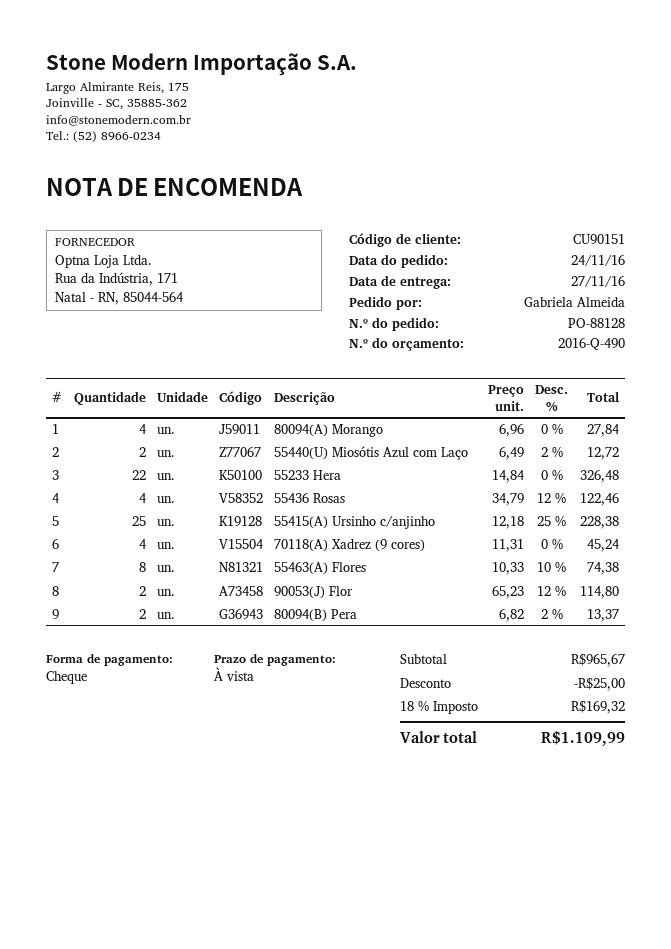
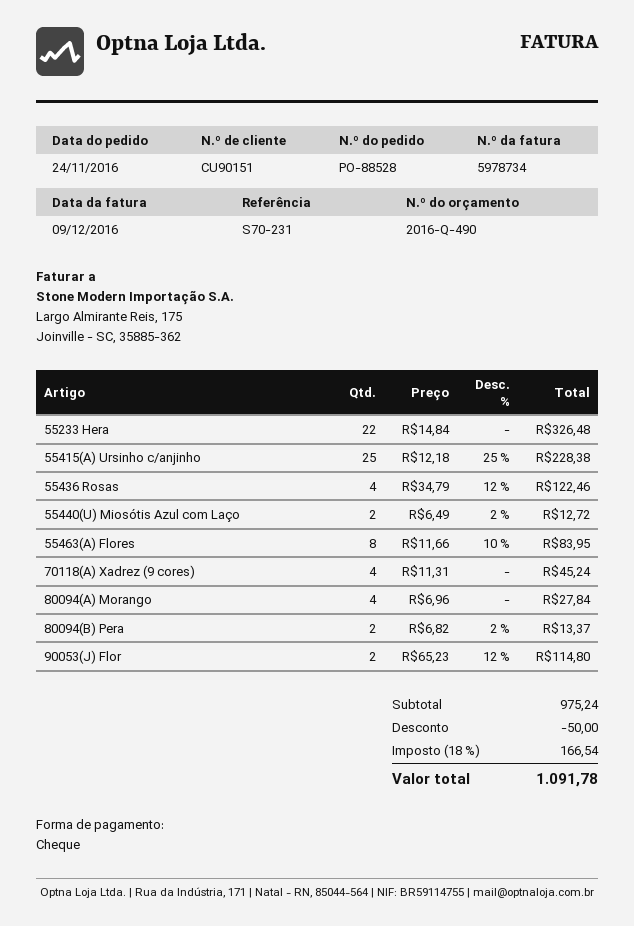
order number: PO-88128 -> PO-88528
55463(A) Flores: 8 x 10.33 - 10% = 74.38 -> 8 x 11.66 - 10% = 83.95
subtotal: 965.67 -> 975.24
discount: 25.00 -> 50.00
tax: 18% = 169.32 -> 18% = 166.54
total: 1109.99 -> 1091.78

